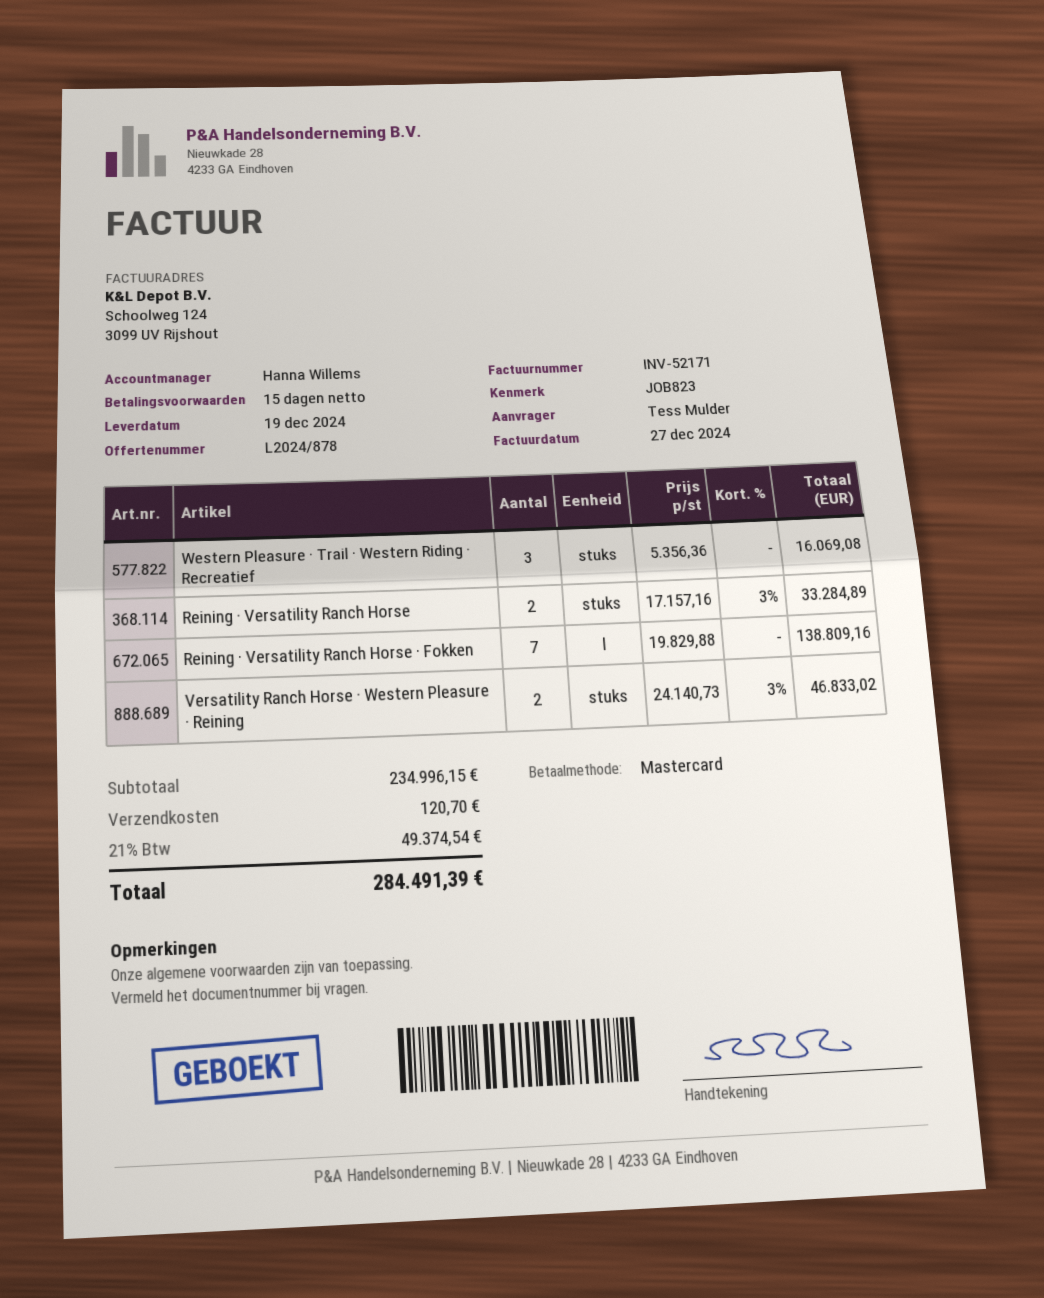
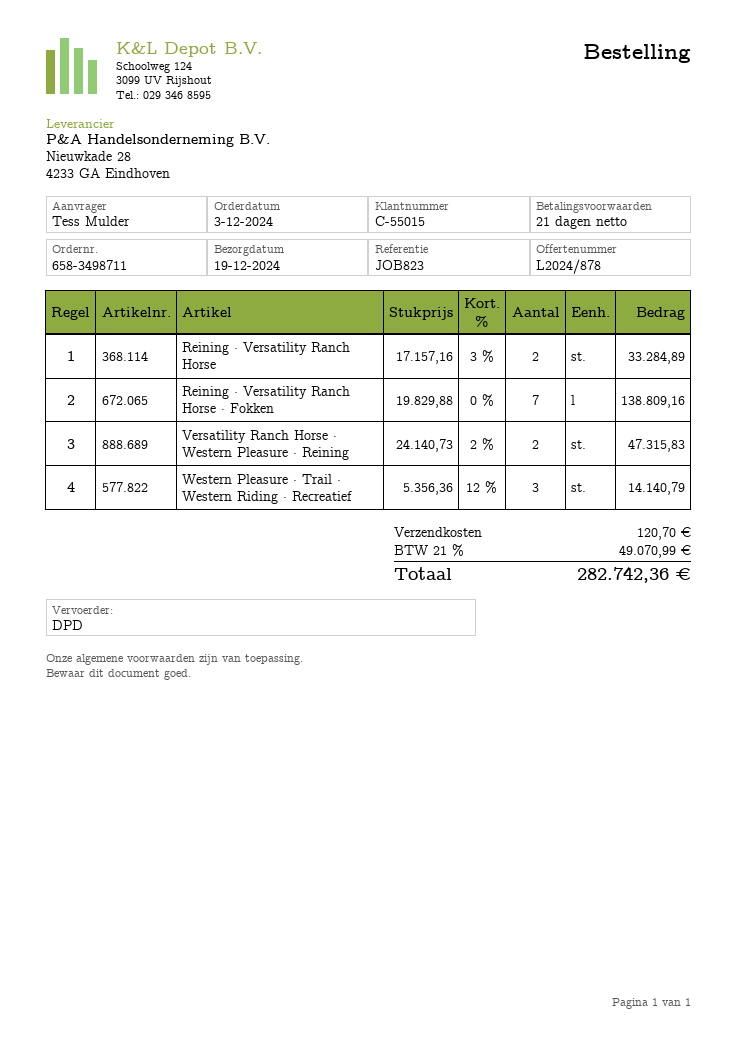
payment terms: 15 days -> 21 days
Western Pleasure · Trail · Western Riding · Recreatief: 3 x 5356.36 = 16069.08 -> 3 x 5356.36 - 12% = 14140.79
Versatility Ranch Horse · Western Pleasure · Reining: 2 x 24140.73 - 3% = 46833.02 -> 2 x 24140.73 - 2% = 47315.83
tax: 21% = 49374.54 -> 21% = 49070.99
total: 284491.39 -> 282742.36

